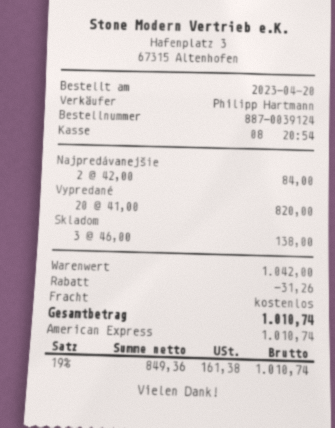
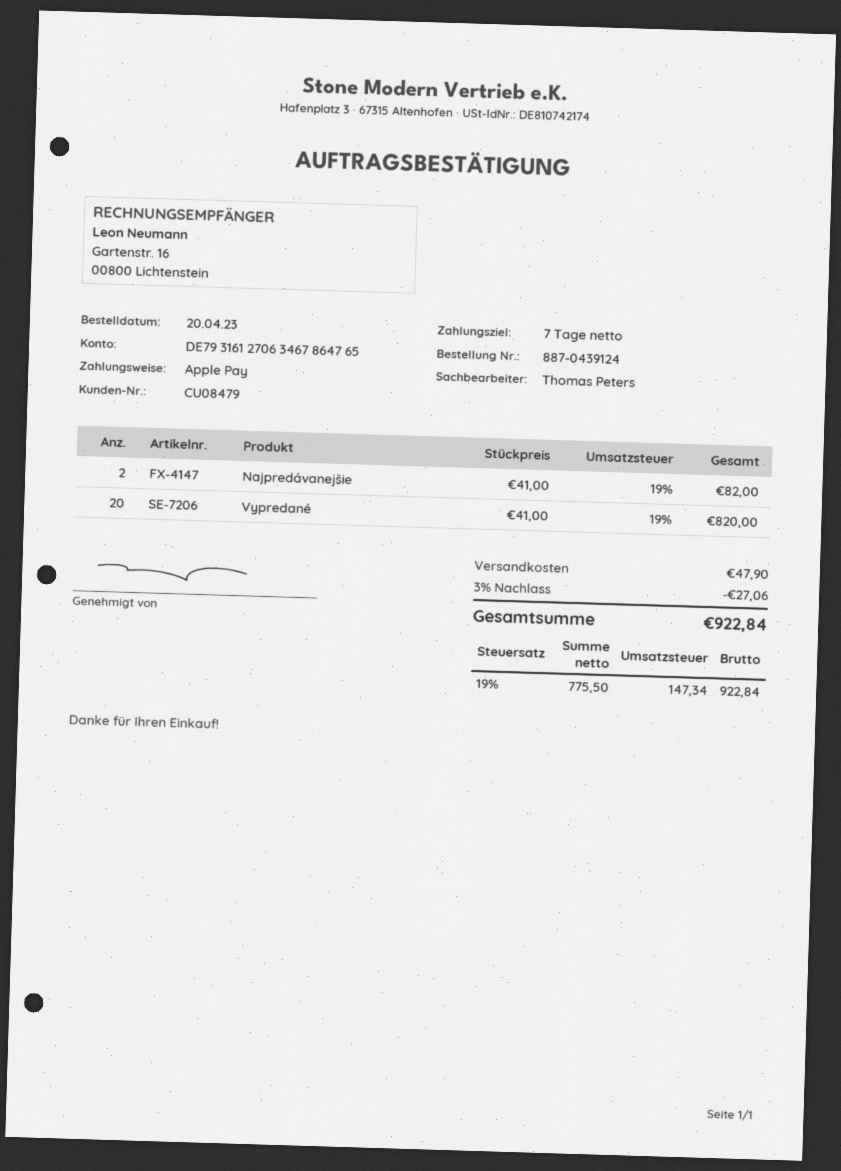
order number: 887-0039124 -> 887-0439124
sales rep: Philipp Hartmann -> Thomas Peters
payment method: American Express -> Apple Pay
Najpredávanejšie: 2 x 42.00 = 84.00 -> 2 x 41.00 = 82.00
Skladom: 3 x 46.00 = 138.00 -> none
discount: 31.26 -> 27.06
shipping: 0.00 -> 47.90
net: 849.36 -> 775.50
tax: 19% = 161.38 -> 19% = 147.34
total: 1010.74 -> 922.84

